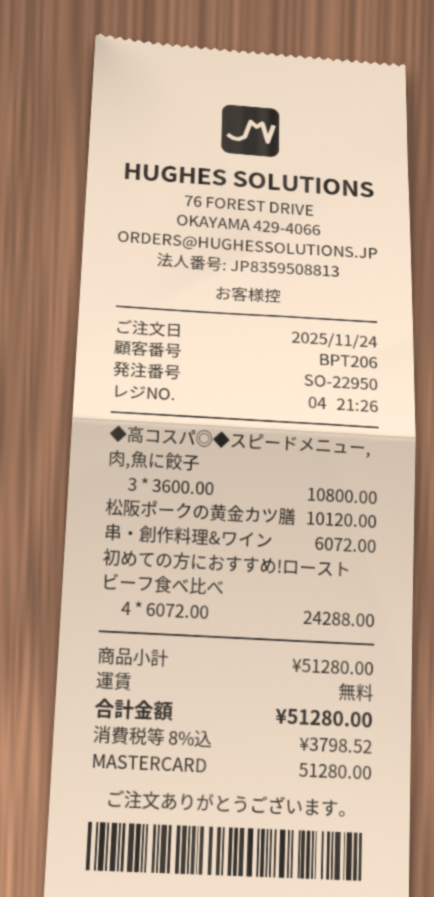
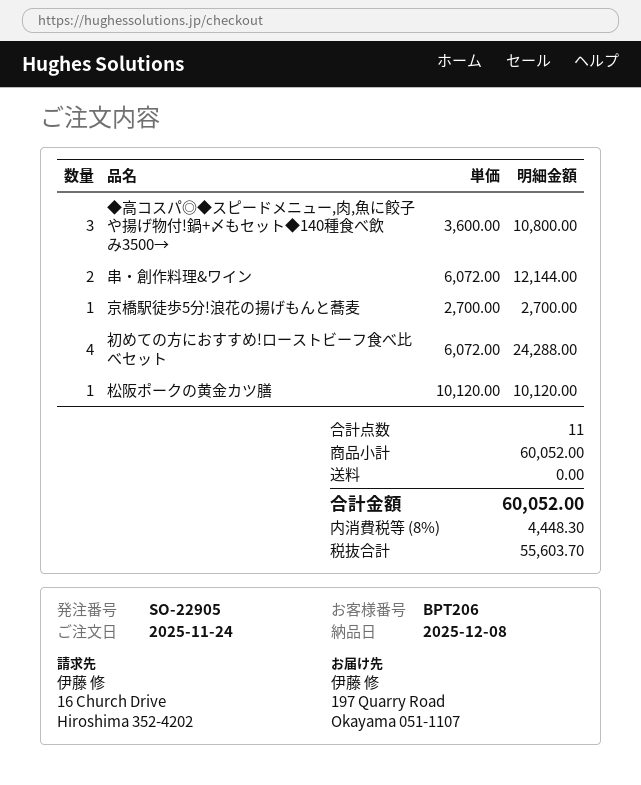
order number: SO-22950 -> SO-22905
串・創作料理&ワイン: 1 x 6072.00 = 6072.00 -> 2 x 6072.00 = 12144.00
京橋駅徒歩5分!浪花の揚げもんと蕎麦: none -> 1 x 2700.00 = 2700.00
subtotal: 51280.00 -> 60052.00
tax: 8% = 3798.52 -> 8% = 4448.30
total: 51280.00 -> 60052.00

